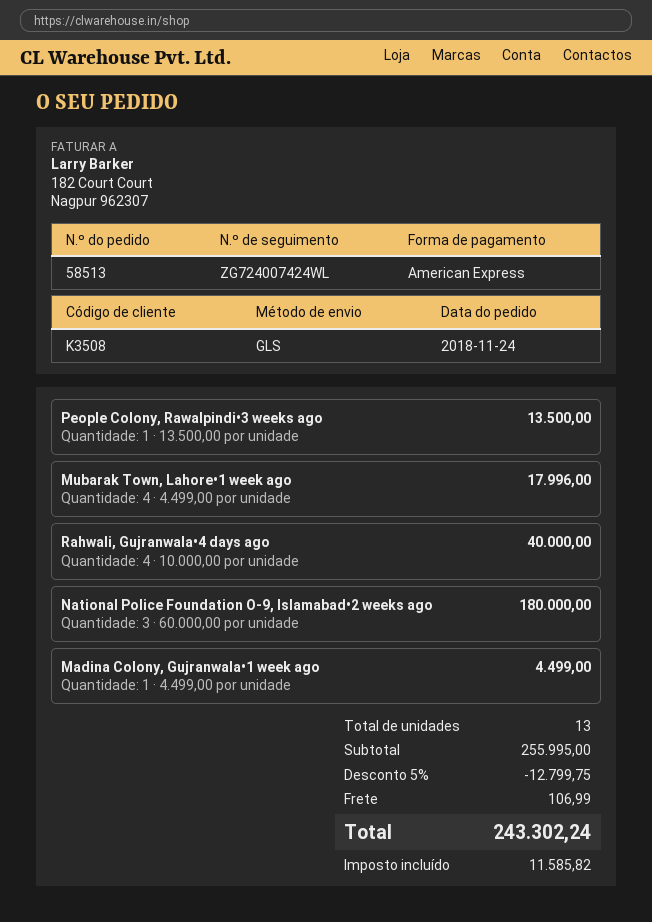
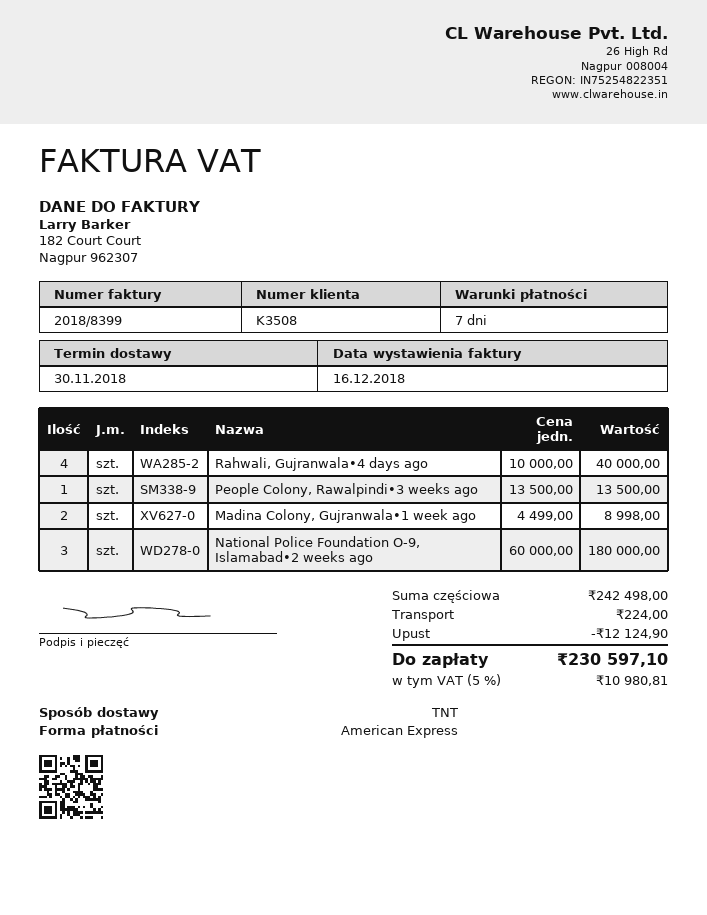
shipping method: GLS -> TNT
Mubarak Town, Lahore•1 week ago: 4 x 4499.00 = 17996.00 -> none
Madina Colony, Gujranwala•1 week ago: 1 x 4499.00 = 4499.00 -> 2 x 4499.00 = 8998.00
subtotal: 255995.00 -> 242498.00
discount: 12799.75 -> 12124.90
shipping: 106.99 -> 224.00
tax: 11585.82 -> 10980.81
total: 243302.24 -> 230597.10

